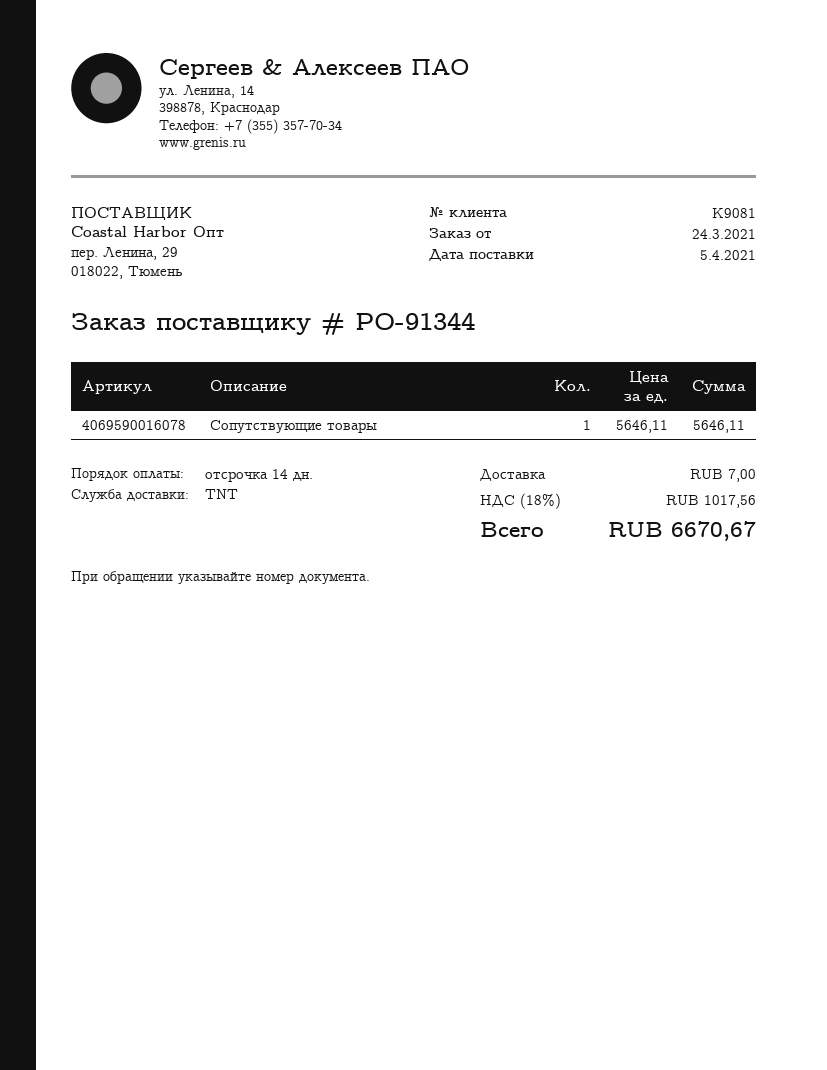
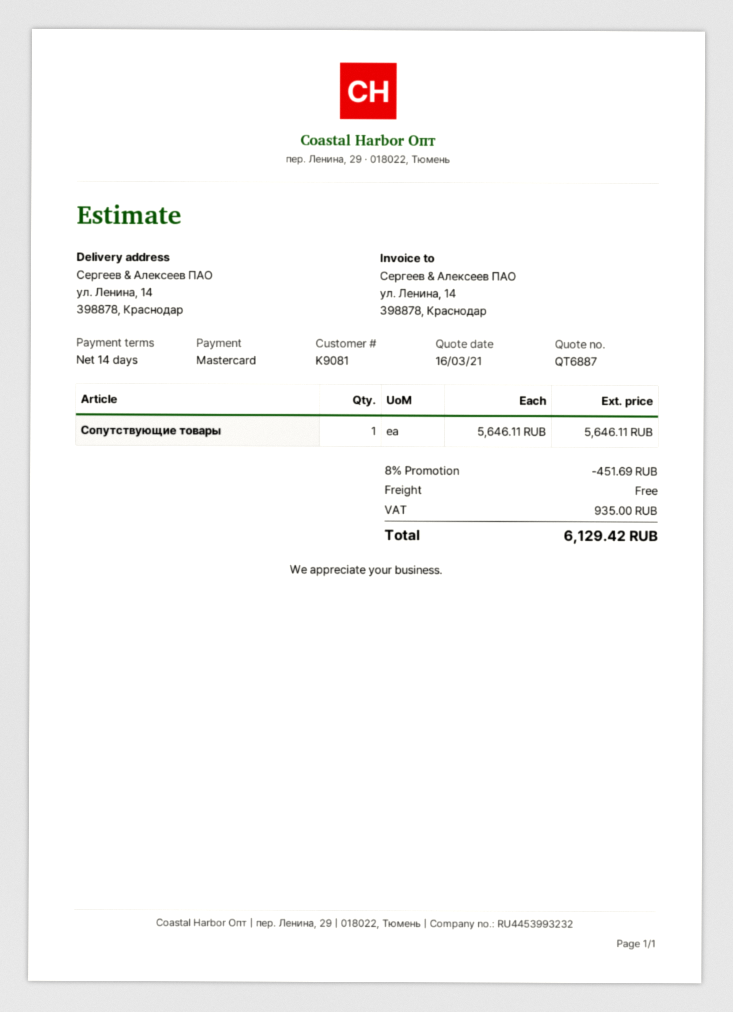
discount: none -> 8% = 451.69
shipping: 7.00 -> 0.00
tax: 1017.56 -> 935.00
total: 6670.67 -> 6129.42

